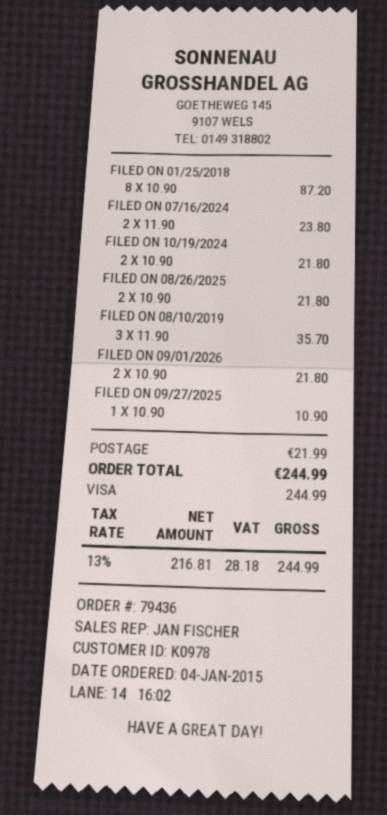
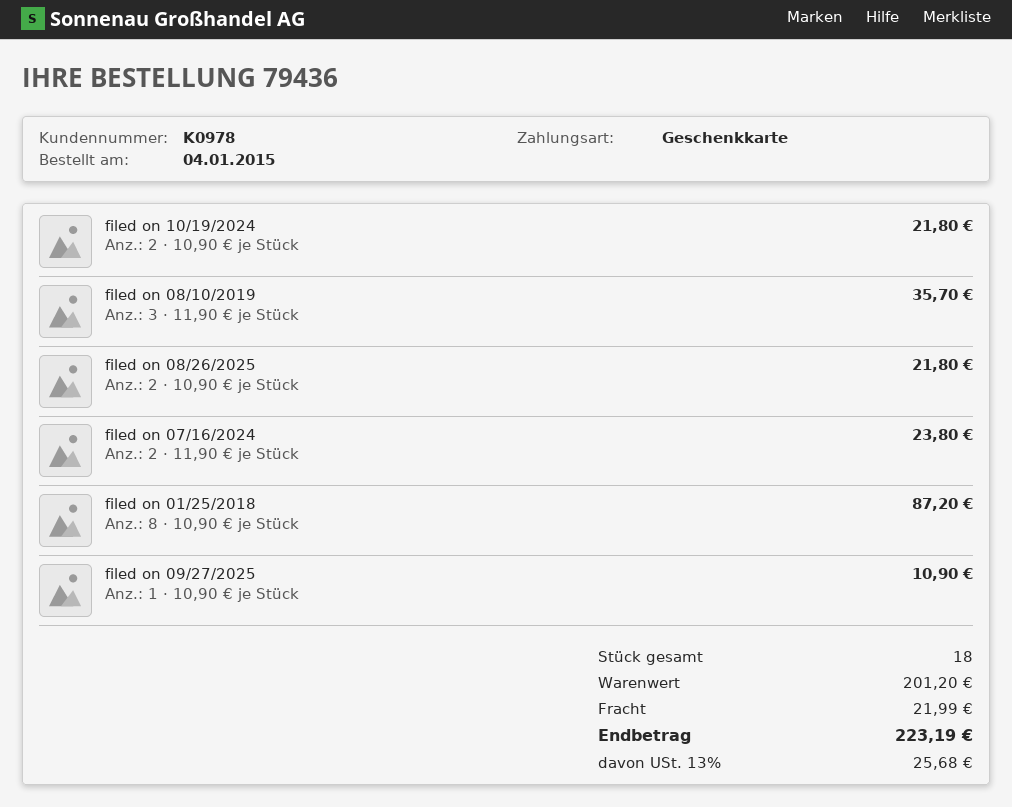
payment method: Visa -> gift card
FILED ON 09/01/2026: 2 x 10.90 = 21.80 -> none
tax: 13% = 28.18 -> 13% = 25.68
total: 244.99 -> 223.19

